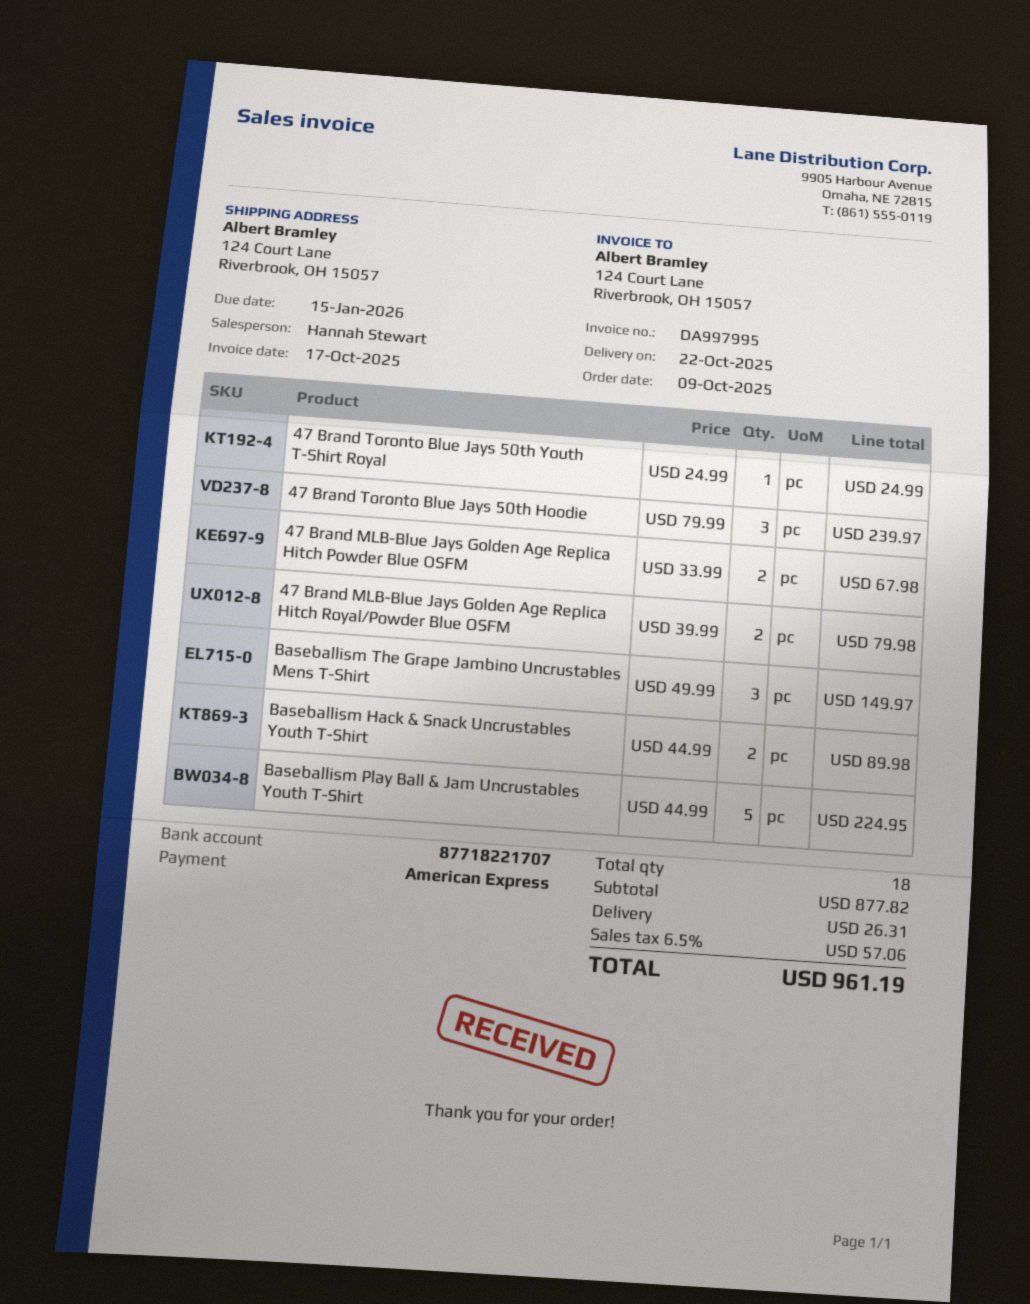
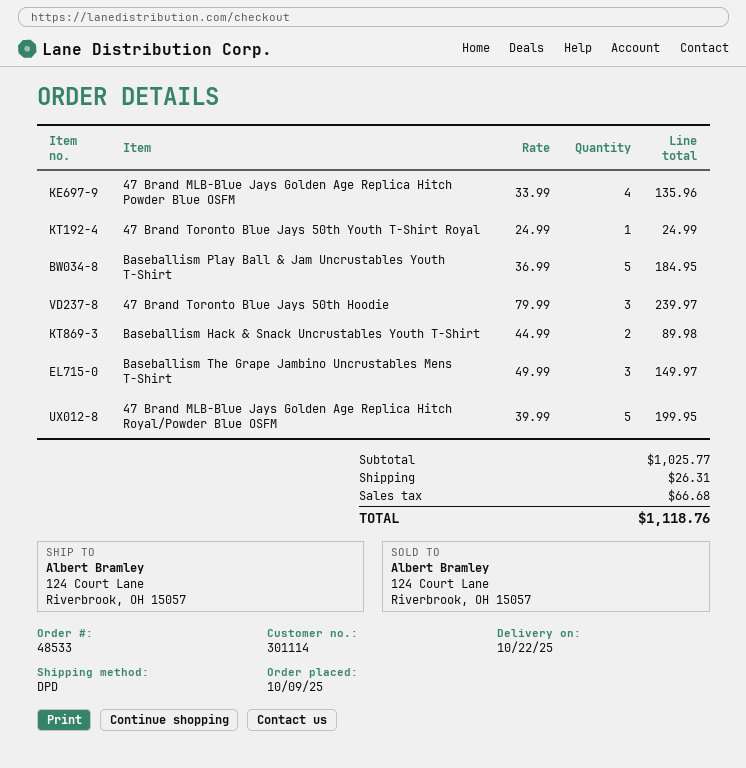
47 Brand MLB-Blue Jays Golden Age Replica Hitch Powder Blue OSFM: 2 x 33.99 = 67.98 -> 4 x 33.99 = 135.96
47 Brand MLB-Blue Jays Golden Age Replica Hitch Royal/Powder Blue OSFM: 2 x 39.99 = 79.98 -> 5 x 39.99 = 199.95
Baseballism Play Ball & Jam Uncrustables Youth T-Shirt: 5 x 44.99 = 224.95 -> 5 x 36.99 = 184.95
subtotal: 877.82 -> 1025.77
tax: 57.06 -> 66.68
total: 961.19 -> 1118.76

